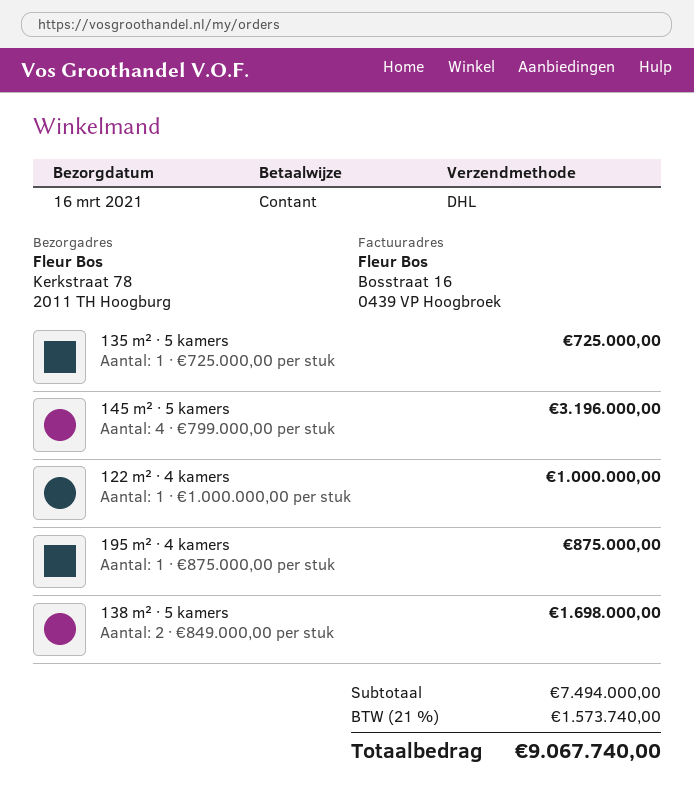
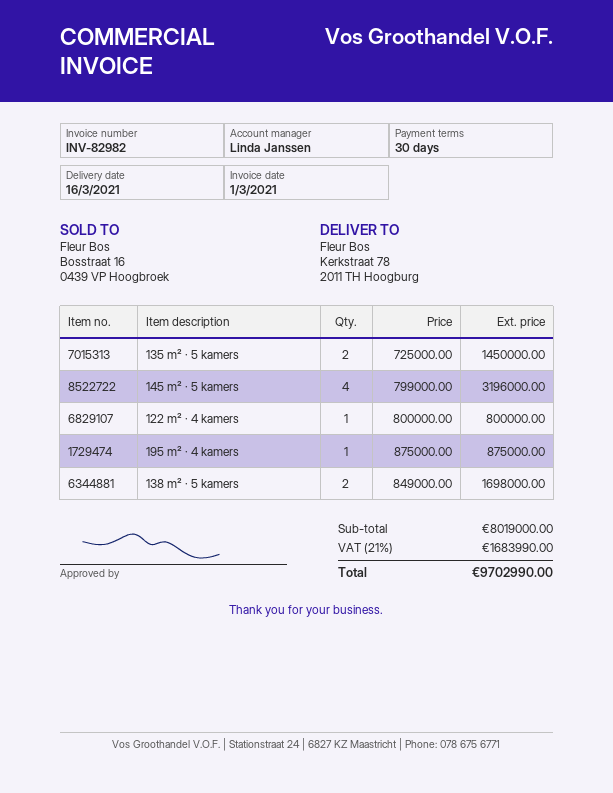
135 m² · 5 kamers: 1 x 725000.00 = 725000.00 -> 2 x 725000.00 = 1450000.00
122 m² · 4 kamers: 1 x 1000000.00 = 1000000.00 -> 1 x 800000.00 = 800000.00
subtotal: 7494000.00 -> 8019000.00
tax: 21% = 1573740.00 -> 21% = 1683990.00
total: 9067740.00 -> 9702990.00

